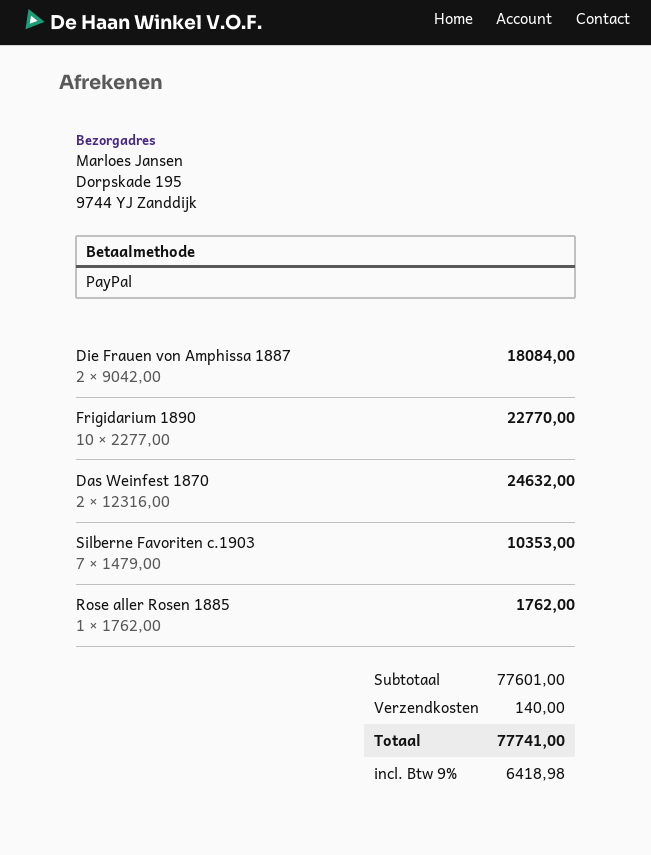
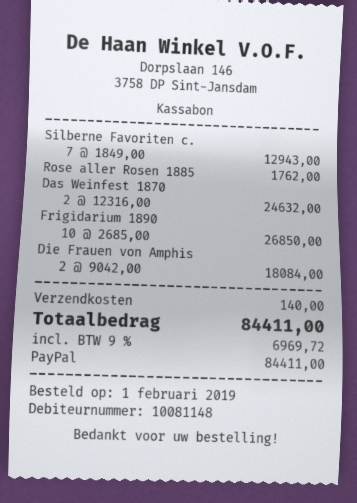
Frigidarium 1890: 10 x 2277.00 = 22770.00 -> 10 x 2685.00 = 26850.00
Silberne Favoriten c.1903: 7 x 1479.00 = 10353.00 -> 7 x 1849.00 = 12943.00
tax: 9% = 6418.98 -> 9% = 6969.72
total: 77741.00 -> 84411.00

